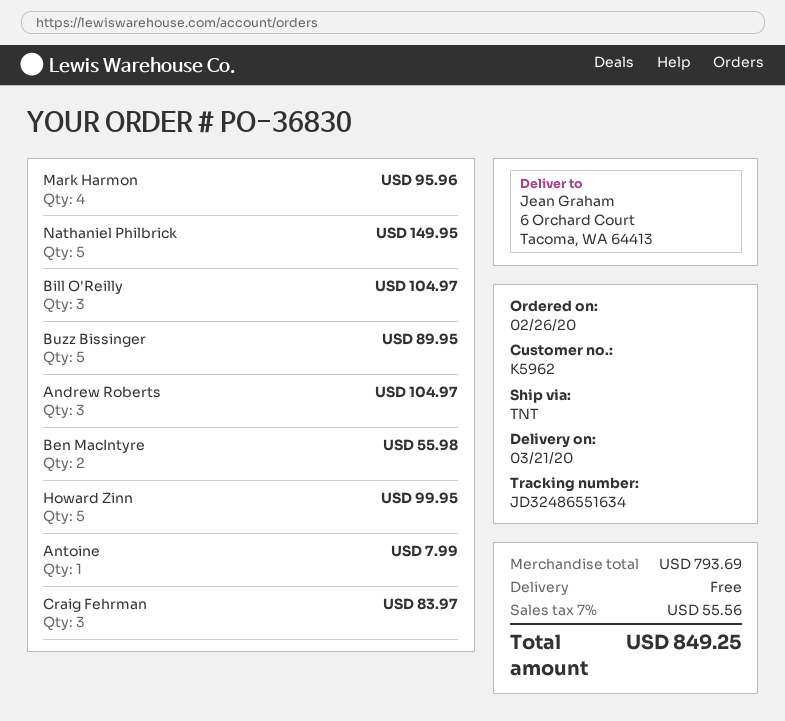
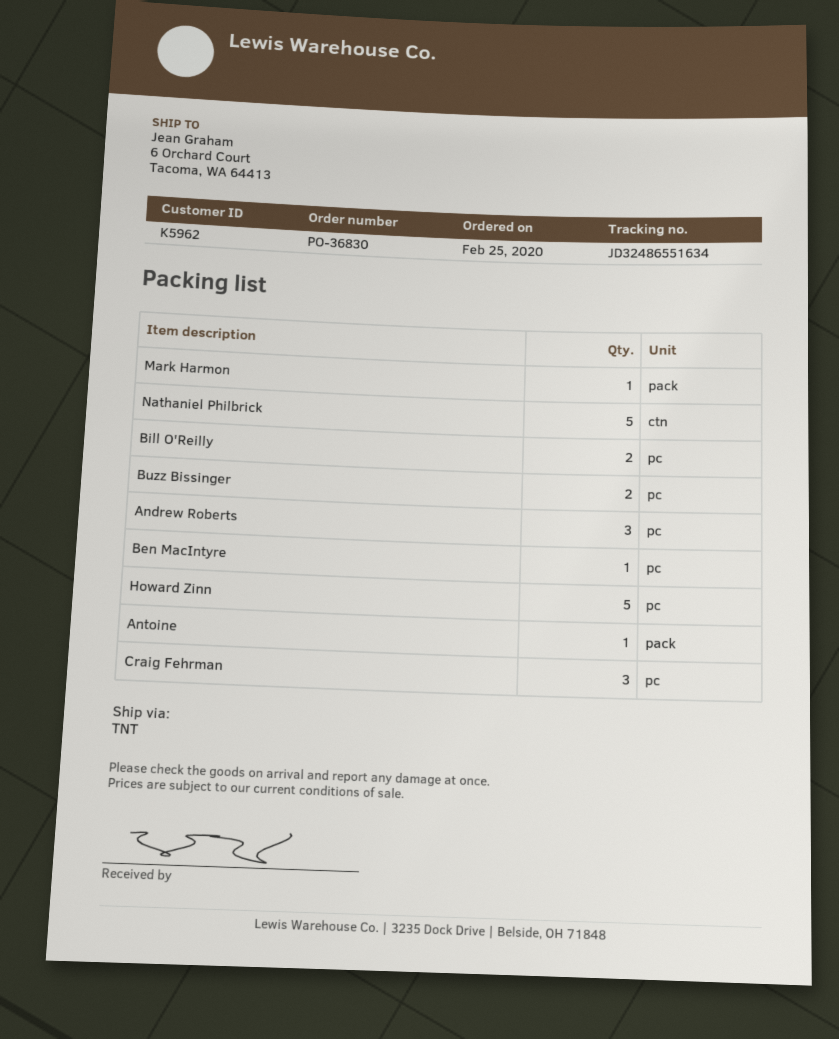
order date: 2020-02-26 -> 2020-02-25
Mark Harmon: 4 -> 1
Bill O'Reilly: 3 -> 2
Buzz Bissinger: 5 -> 2
Ben MacIntyre: 2 -> 1

